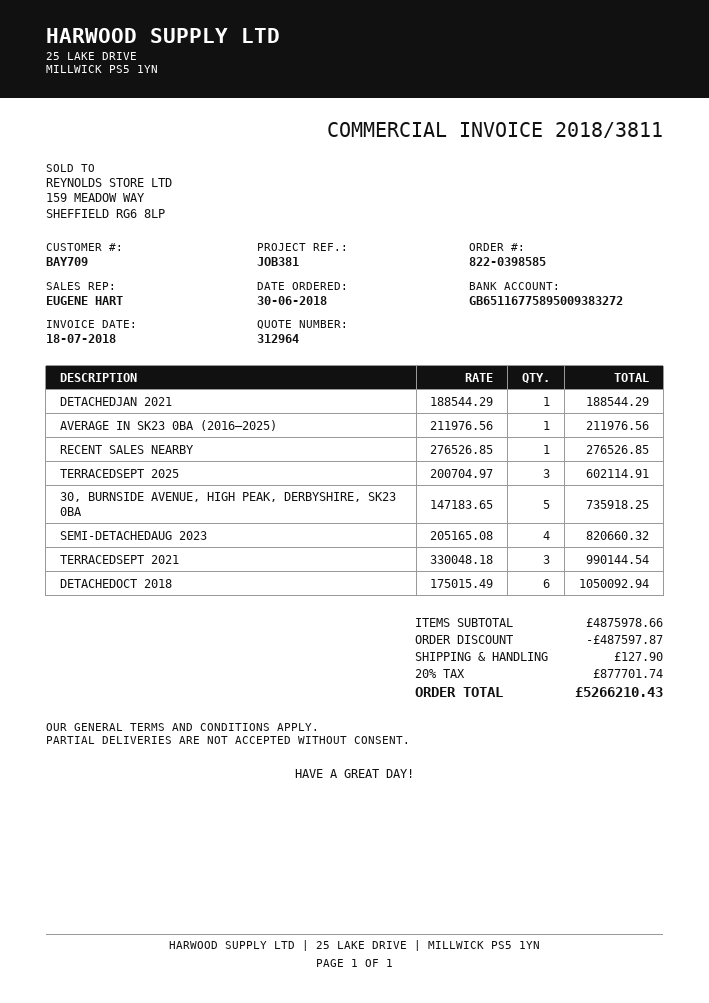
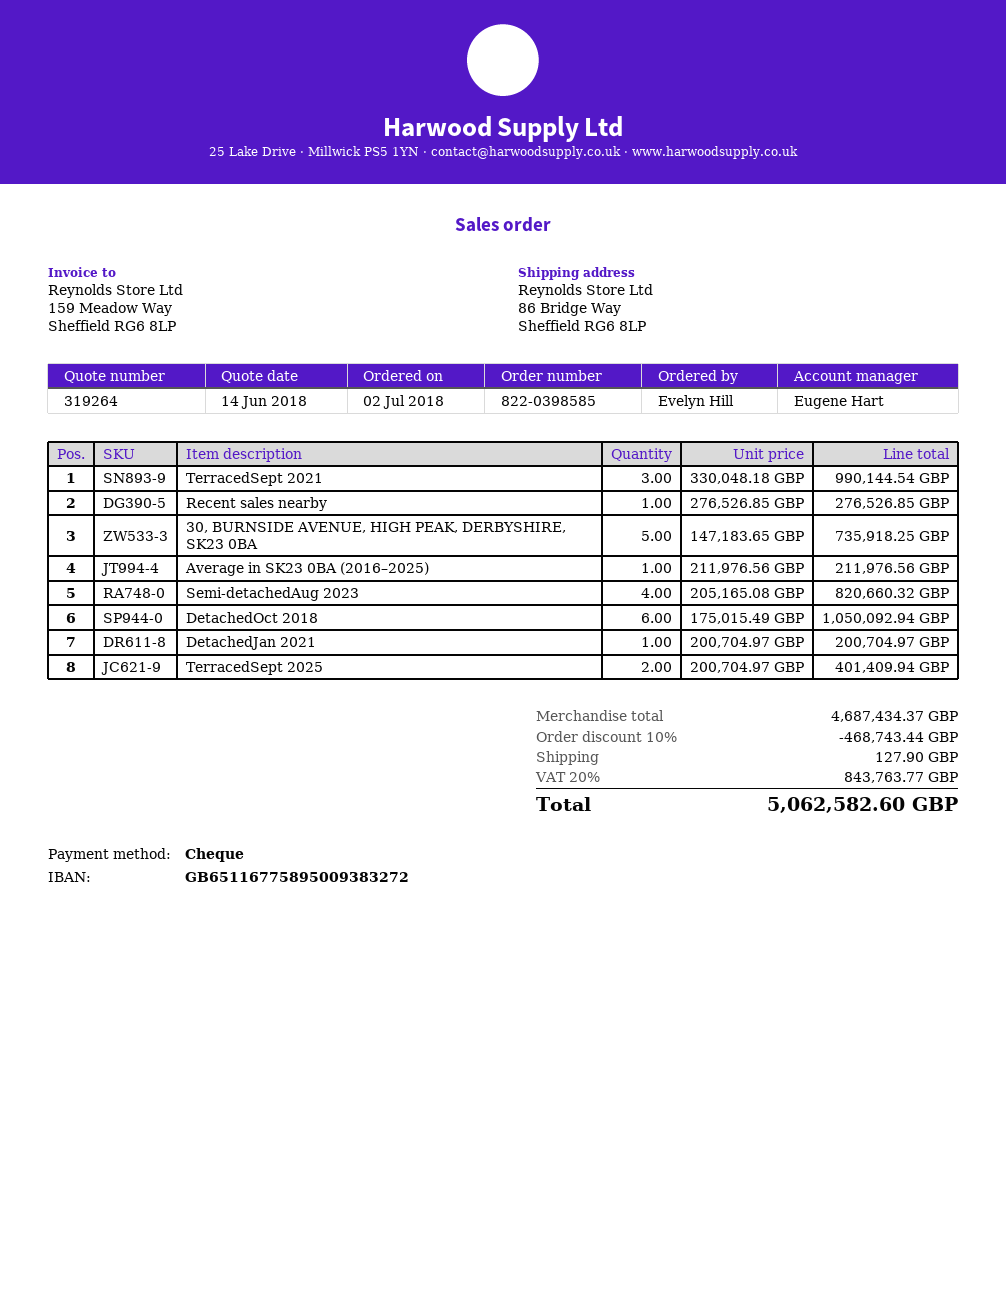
quote number: 312964 -> 319264
order date: 2018-06-30 -> 2018-07-02
DETACHEDJAN 2021: 1 x 188544.29 = 188544.29 -> 1 x 200704.97 = 200704.97
TERRACEDSEPT 2025: 3 x 200704.97 = 602114.91 -> 2 x 200704.97 = 401409.94
subtotal: 4875978.66 -> 4687434.37
discount: 487597.87 -> 468743.44
tax: 20% = 877701.74 -> 20% = 843763.77
total: 5266210.43 -> 5062582.60

